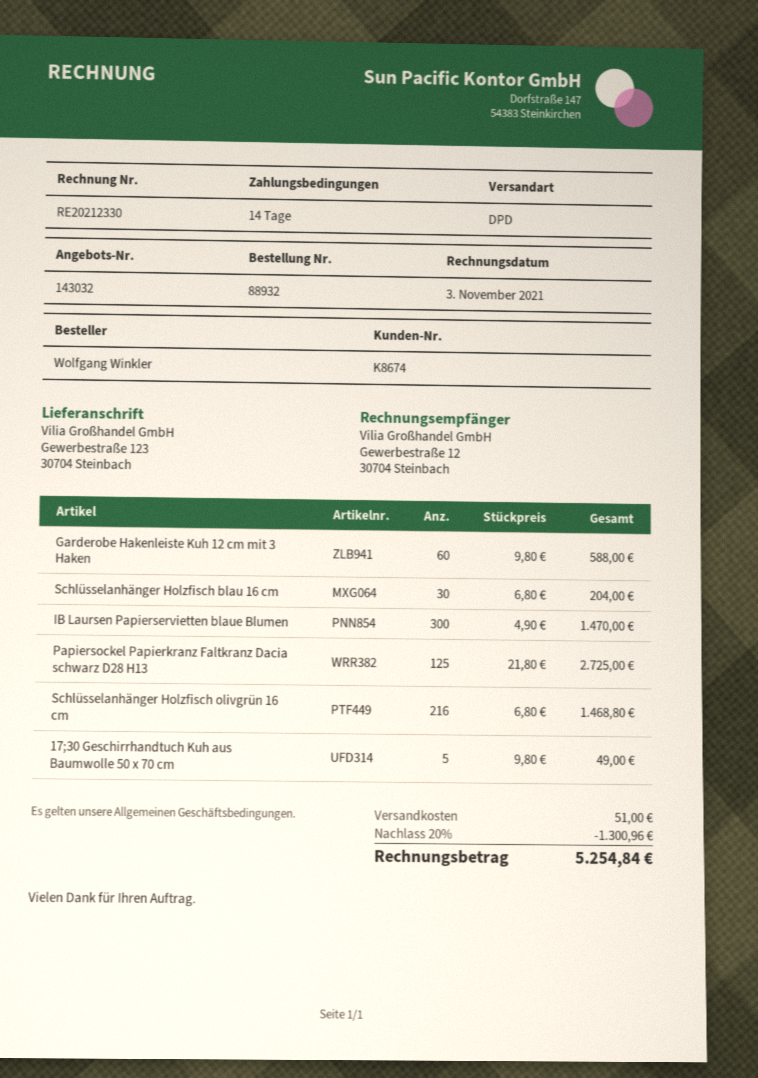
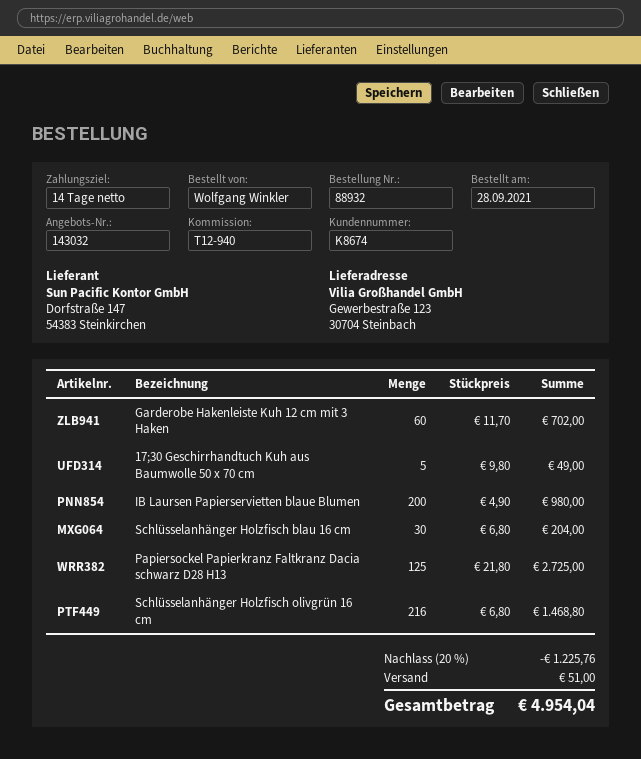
Garderobe Hakenleiste Kuh 12 cm mit 3 Haken: 60 x 9.80 = 588.00 -> 60 x 11.70 = 702.00
IB Laursen Papierservietten blaue Blumen: 300 x 4.90 = 1470.00 -> 200 x 4.90 = 980.00
discount: 20% = 1300.96 -> 20% = 1225.76
total: 5254.84 -> 4954.04

